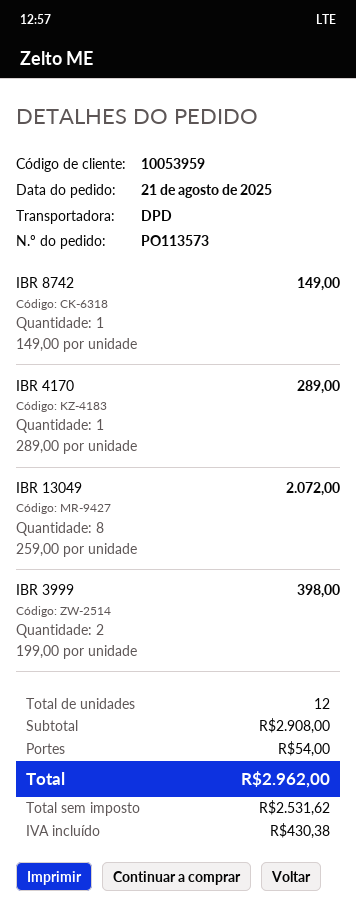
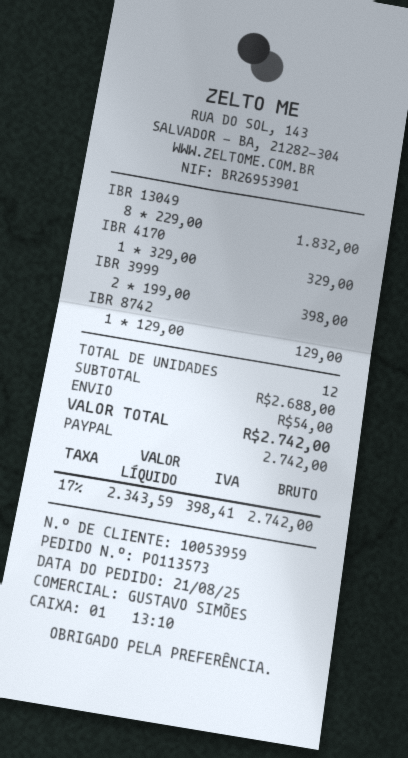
IBR 8742: 1 x 149.00 = 149.00 -> 1 x 129.00 = 129.00
IBR 4170: 1 x 289.00 = 289.00 -> 1 x 329.00 = 329.00
IBR 13049: 8 x 259.00 = 2072.00 -> 8 x 229.00 = 1832.00
subtotal: 2908.00 -> 2688.00
net: 2531.62 -> 2343.59
tax: 430.38 -> 398.41
total: 2962.00 -> 2742.00

